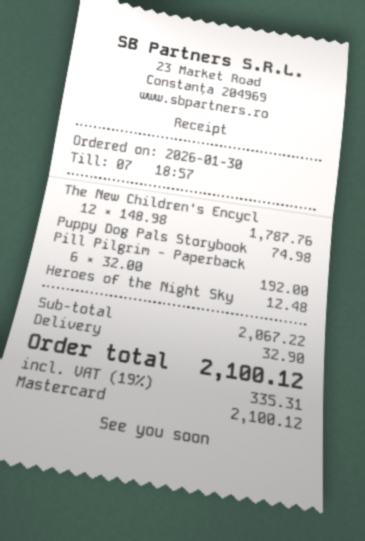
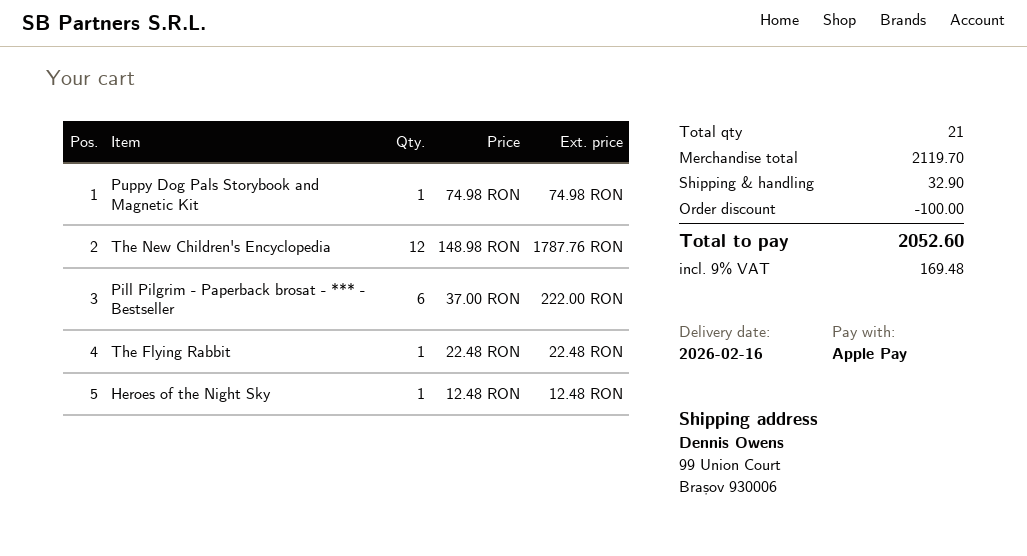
payment method: Mastercard -> Apple Pay
Pill Pilgrim - Paperback: 6 x 32.00 = 192.00 -> 6 x 37.00 = 222.00
The Flying Rabbit: none -> 1 x 22.48 = 22.48
subtotal: 2067.22 -> 2119.70
discount: none -> 100.00
tax: 19% = 335.31 -> 9% = 169.48
total: 2100.12 -> 2052.60

